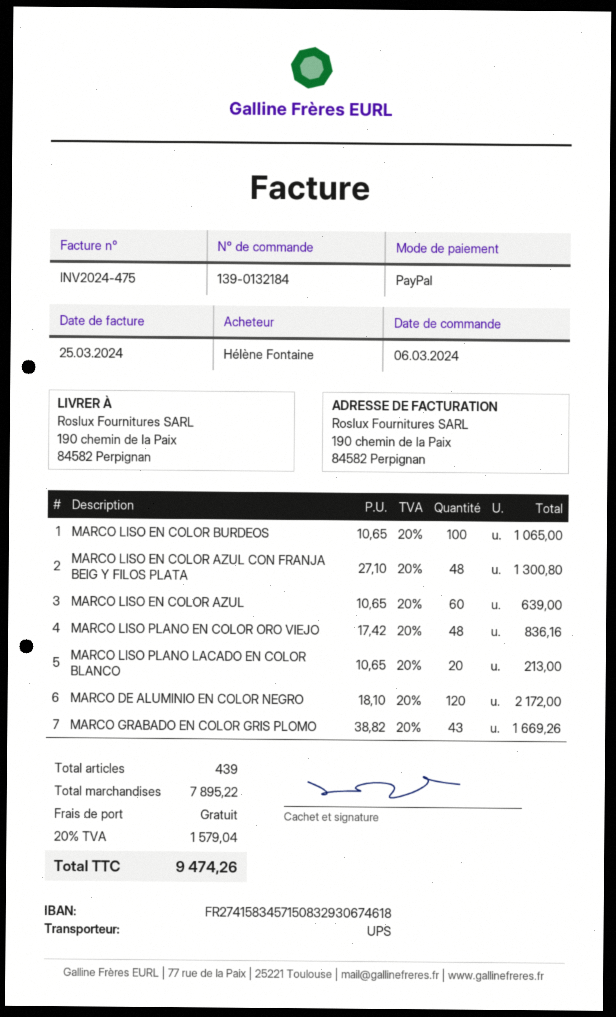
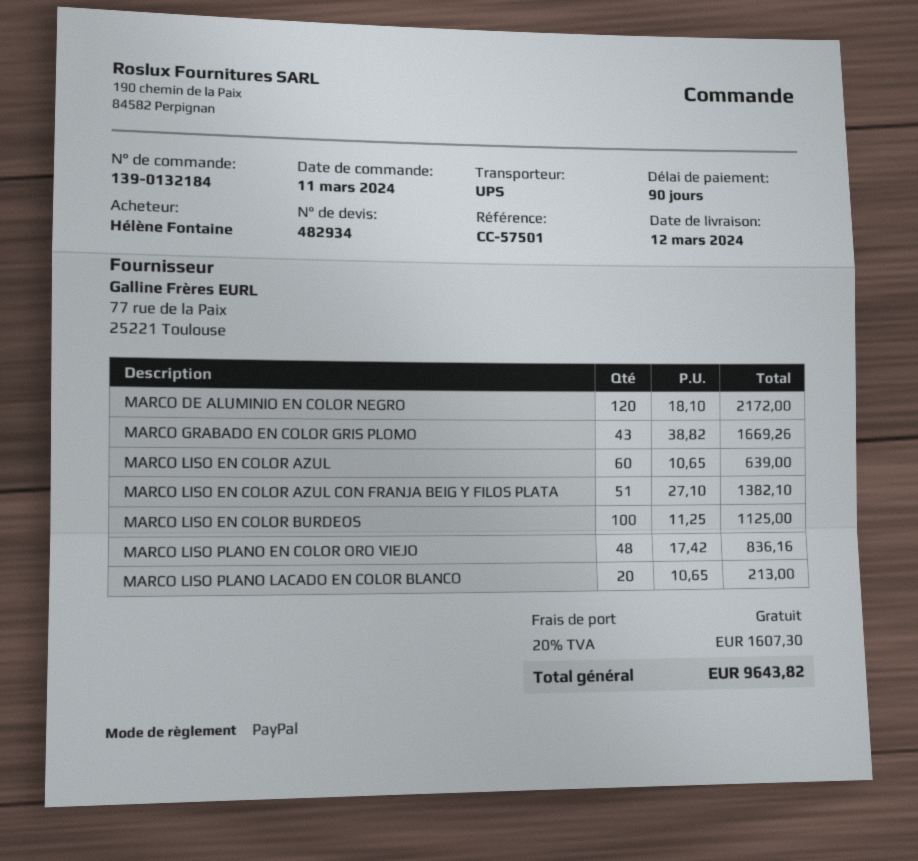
order date: 2024-03-06 -> 2024-03-11
MARCO LISO EN COLOR BURDEOS: 100 x 10.65 = 1065.00 -> 100 x 11.25 = 1125.00
MARCO LISO EN COLOR AZUL CON FRANJA BEIG Y FILOS PLATA: 48 x 27.10 = 1300.80 -> 51 x 27.10 = 1382.10
tax: 20% = 1579.04 -> 20% = 1607.30
total: 9474.26 -> 9643.82

